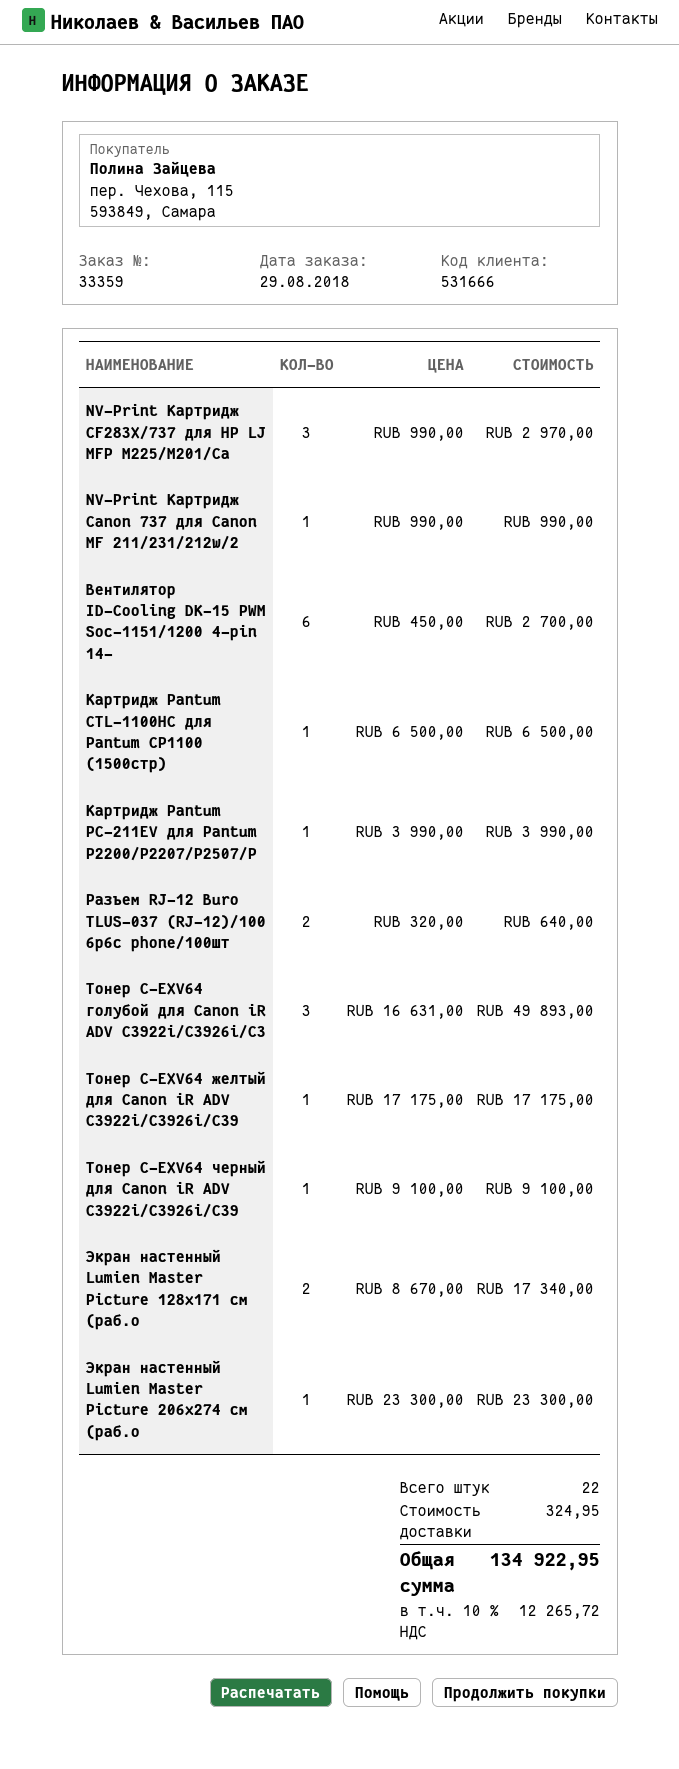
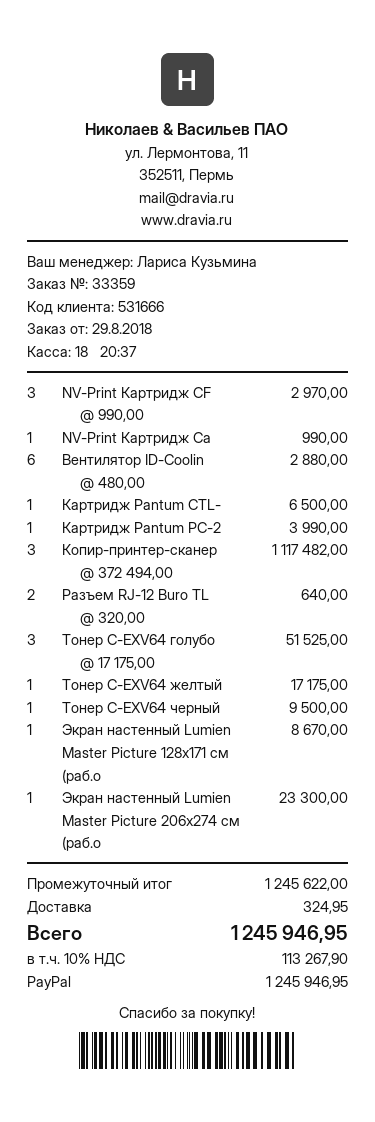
Вентилятор ID-Cooling DK-15 PWM Soc-1151/1200 4-pin 14-: 6 x 450.00 = 2700.00 -> 6 x 480.00 = 2880.00
Тонер C-EXV64 голубой для Canon iR ADV C3922i/С3926i/С3: 3 x 16631.00 = 49893.00 -> 3 x 17175.00 = 51525.00
Тонер C-EXV64 черный для Canon iR ADV C3922i/С3926i/С39: 1 x 9100.00 = 9100.00 -> 1 x 9500.00 = 9500.00
Экран настенный Lumien Master Picture 128х171 см (раб.о: 2 x 8670.00 = 17340.00 -> 1 x 8670.00 = 8670.00
Копир-принтер-сканер: none -> 3 x 372494.00 = 1117482.00
tax: 10% = 12265.72 -> 10% = 113267.90
total: 134922.95 -> 1245946.95

